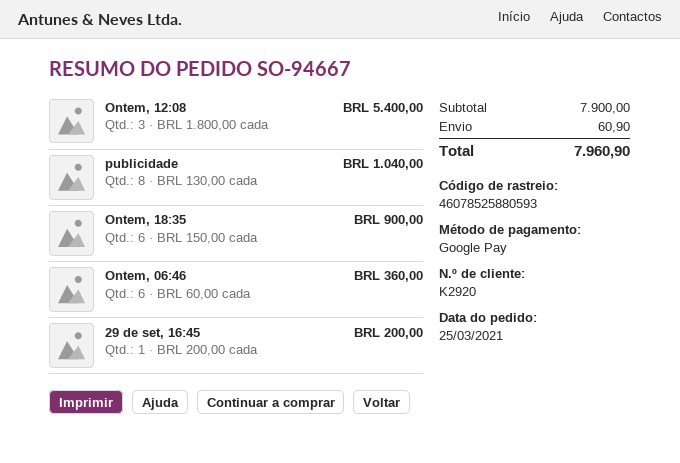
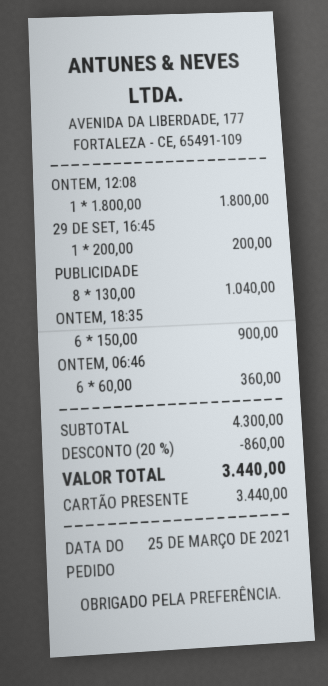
payment method: Google Pay -> gift card
Ontem, 12:08: 3 x 1800.00 = 5400.00 -> 1 x 1800.00 = 1800.00
subtotal: 7900.00 -> 4300.00
discount: none -> 20% = 860.00
shipping: 60.90 -> none
total: 7960.90 -> 3440.00

